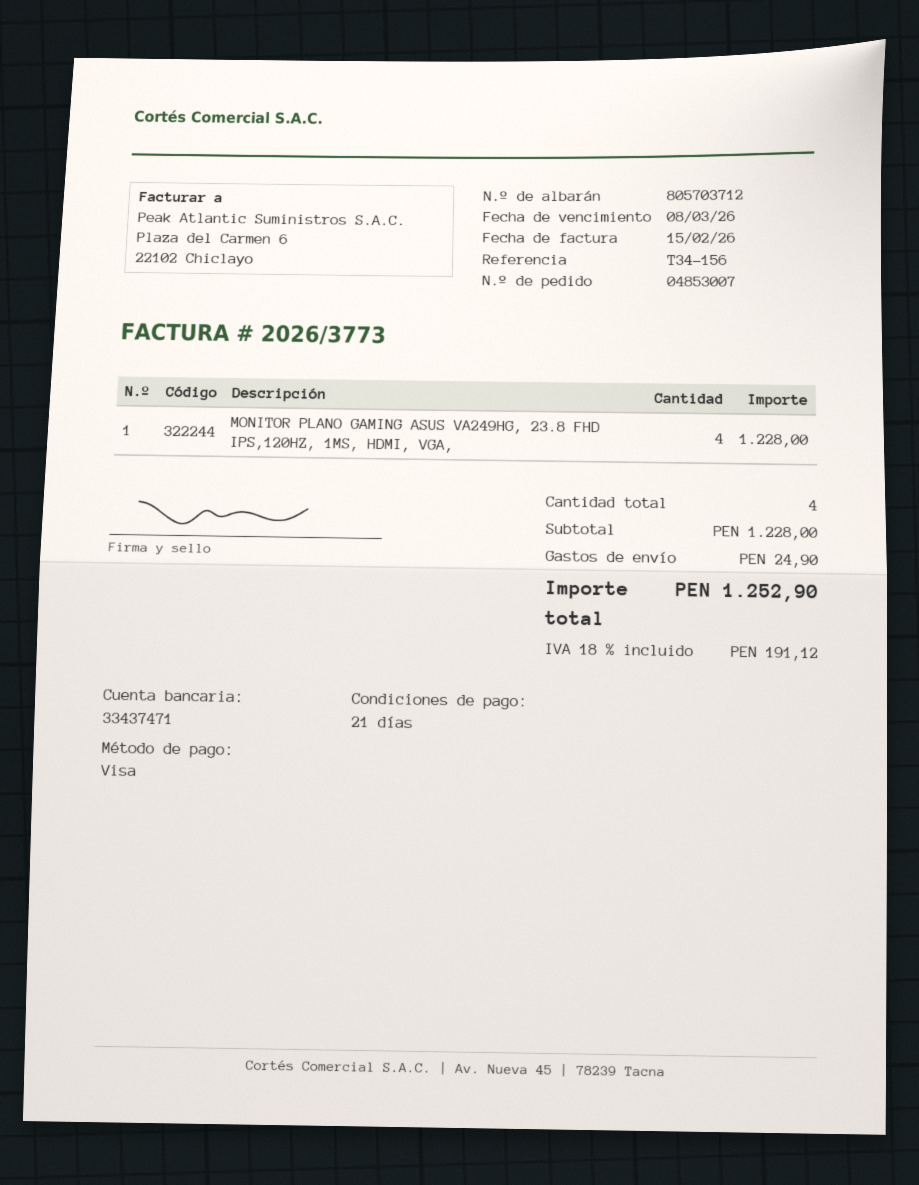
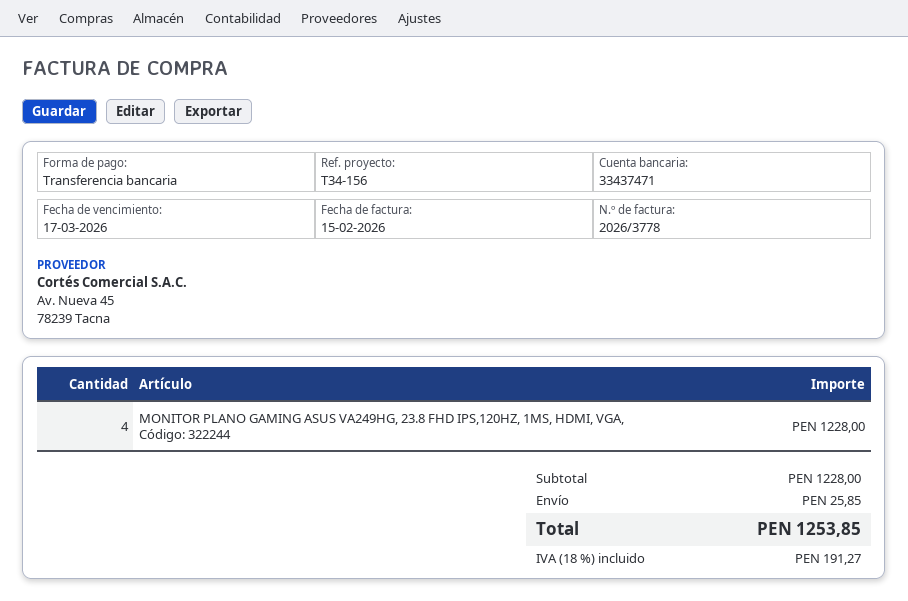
invoice number: 2026/3773 -> 2026/3778
due date: 2026-03-08 -> 2026-03-17
payment method: Visa -> bank transfer
shipping: 24.90 -> 25.85
tax: 18% = 191.12 -> 18% = 191.27
total: 1252.90 -> 1253.85

